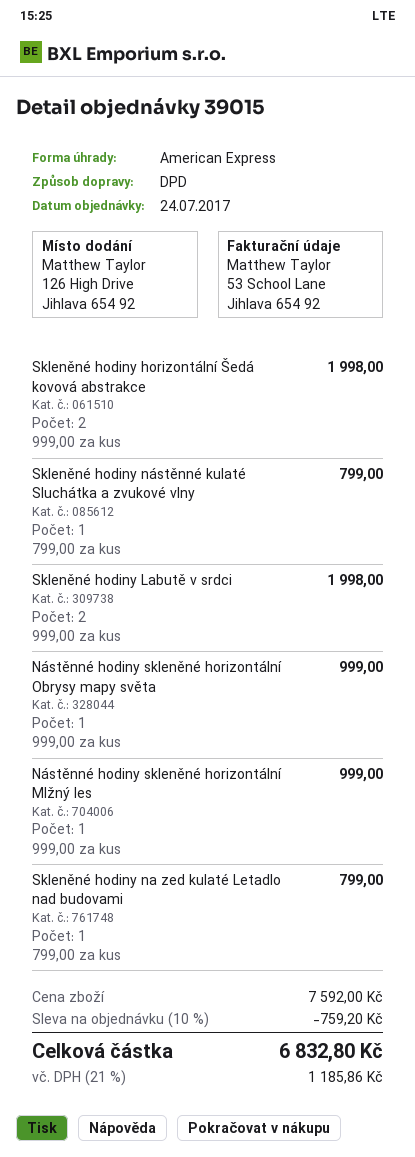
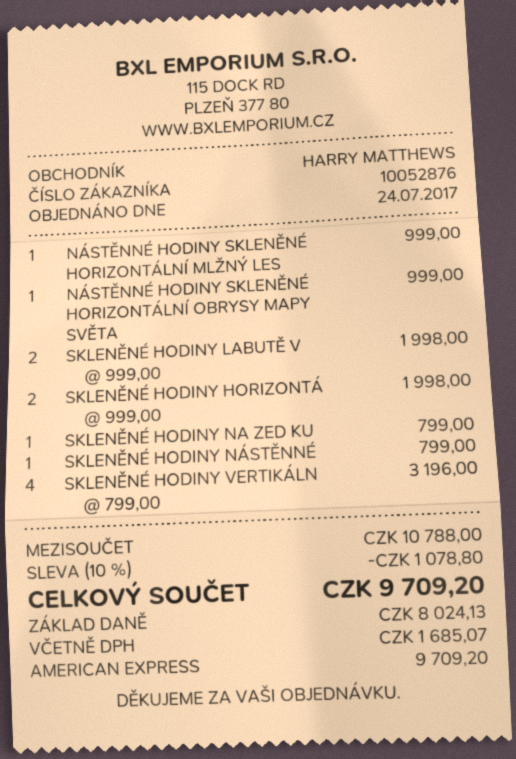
SKLENĚNÉ HODINY VERTIKÁLN: none -> 4 x 799.00 = 3196.00
subtotal: 7592.00 -> 10788.00
discount: 10% = 759.20 -> 10% = 1078.80
tax: 1185.86 -> 1685.07
total: 6832.80 -> 9709.20

